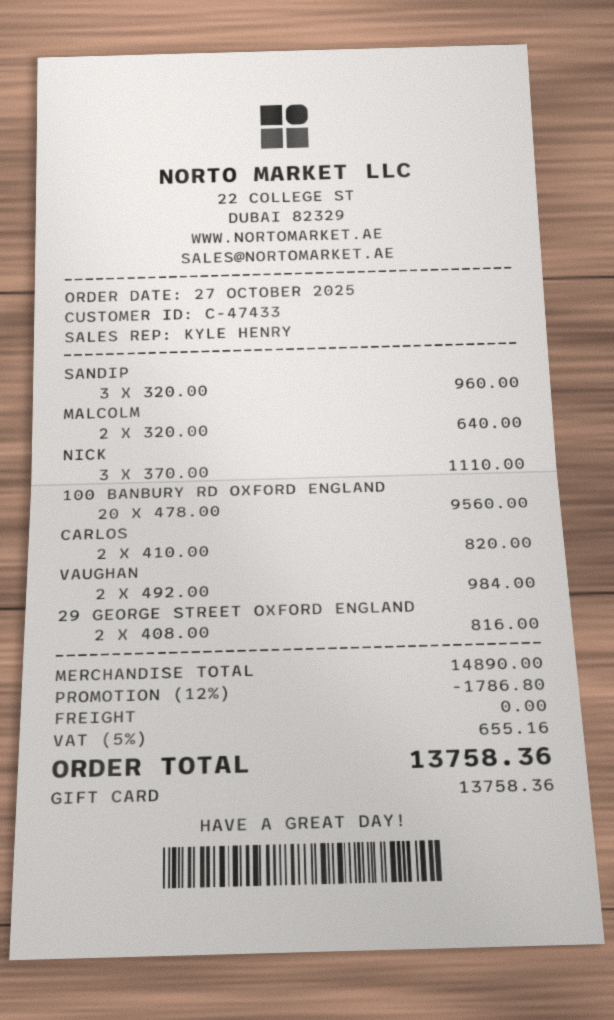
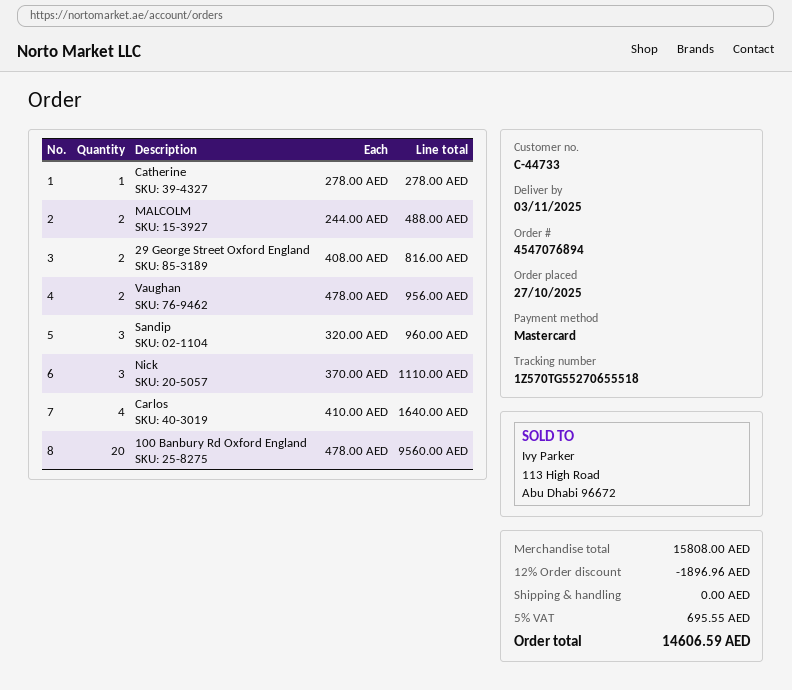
customer number: C-47433 -> C-44733
payment method: gift card -> Mastercard
MALCOLM: 2 x 320.00 = 640.00 -> 2 x 244.00 = 488.00
CARLOS: 2 x 410.00 = 820.00 -> 4 x 410.00 = 1640.00
VAUGHAN: 2 x 492.00 = 984.00 -> 2 x 478.00 = 956.00
Catherine: none -> 1 x 278.00 = 278.00
subtotal: 14890.00 -> 15808.00
discount: 12% = 1786.80 -> 12% = 1896.96
tax: 5% = 655.16 -> 5% = 695.55
total: 13758.36 -> 14606.59

